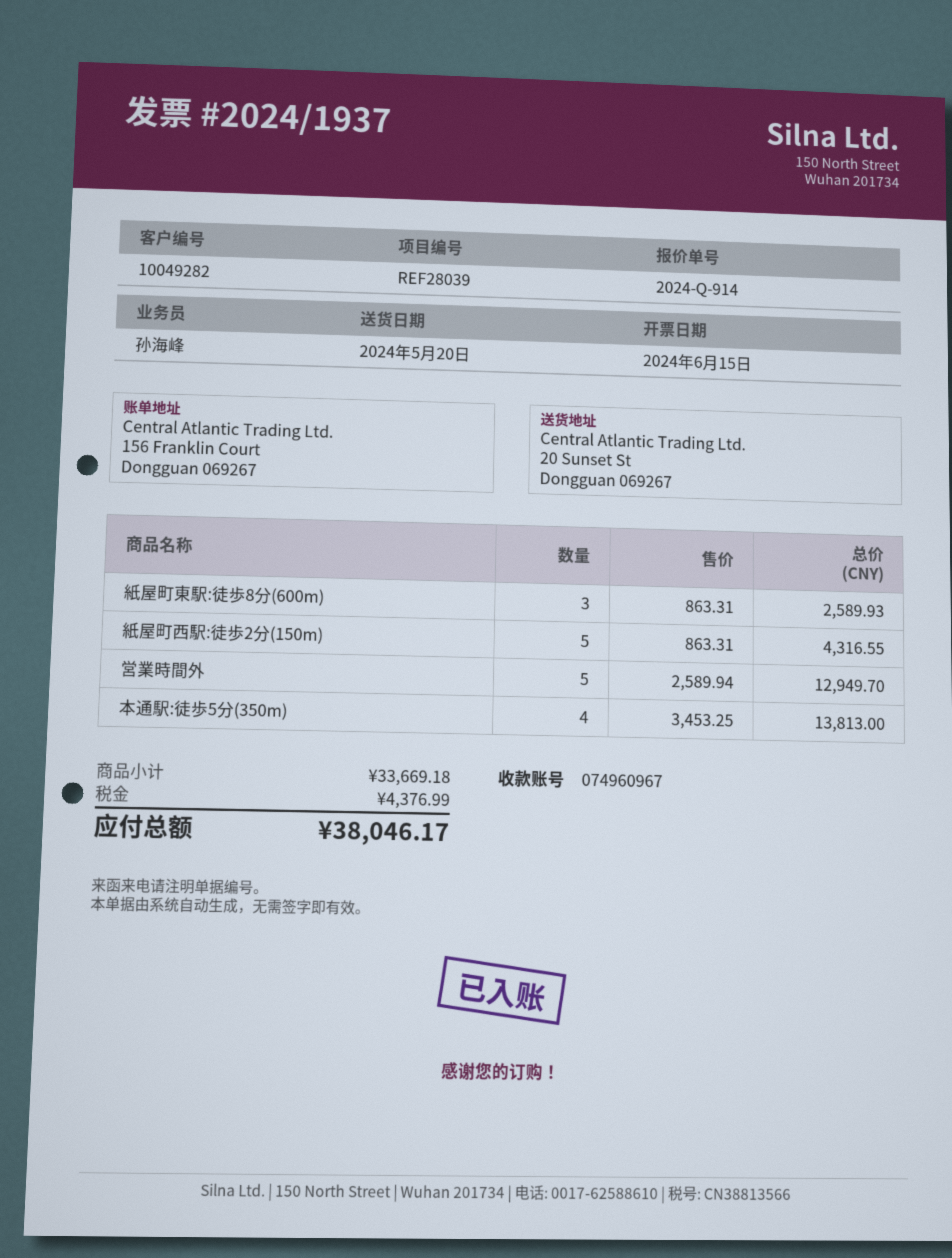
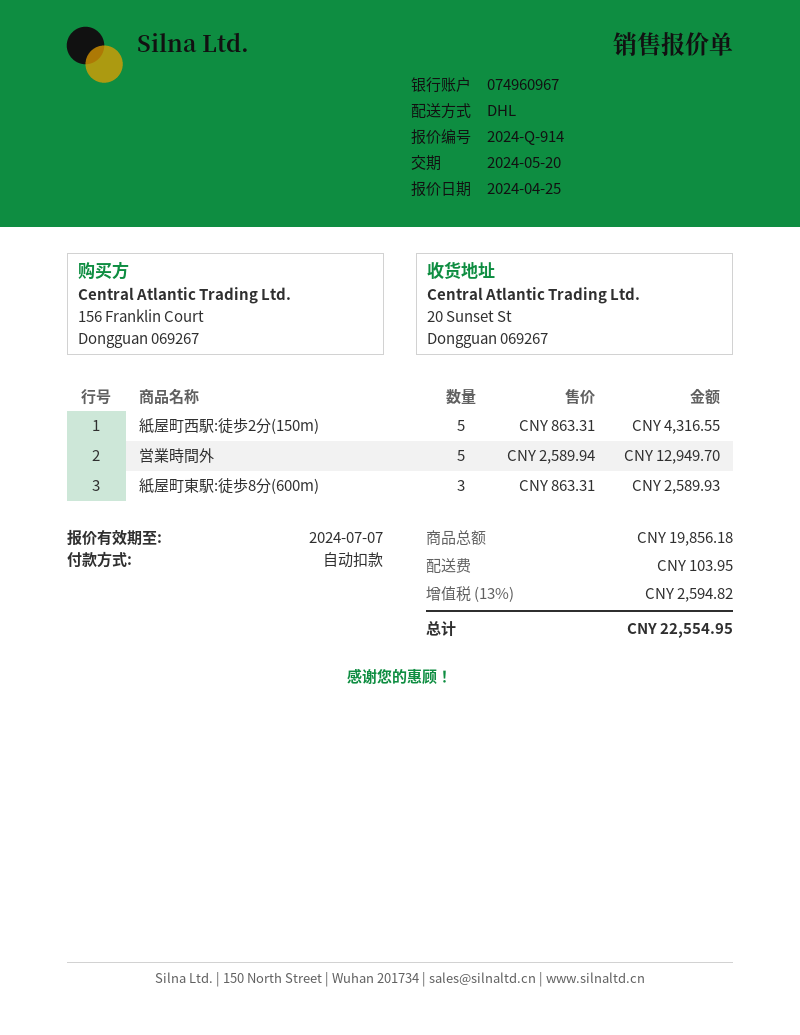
本通駅:徒歩5分(350m): 4 x 3453.25 = 13813.00 -> none
subtotal: 33669.18 -> 19856.18
shipping: none -> 103.95
tax: 4376.99 -> 2594.82
total: 38046.17 -> 22554.95

